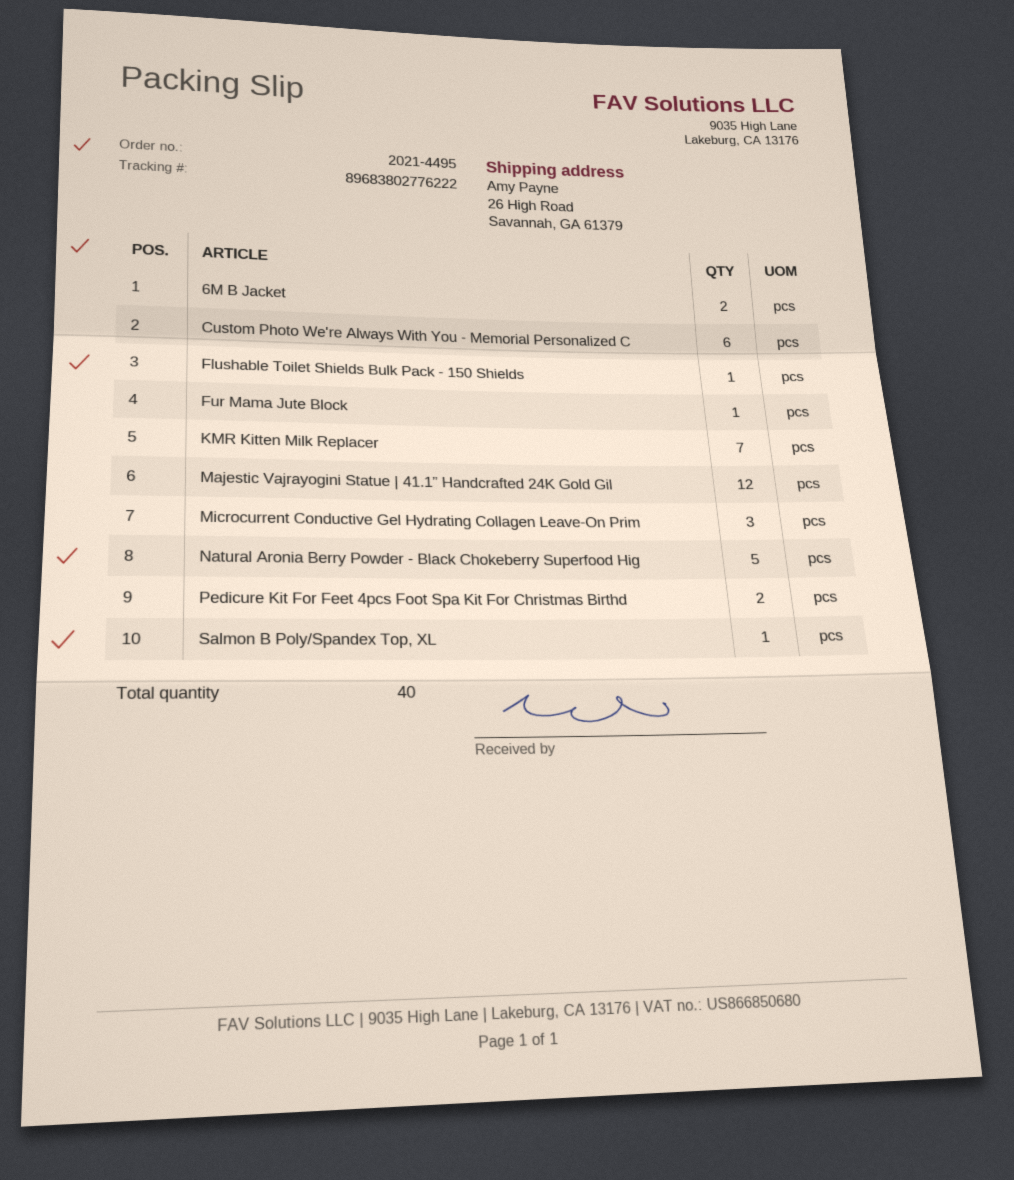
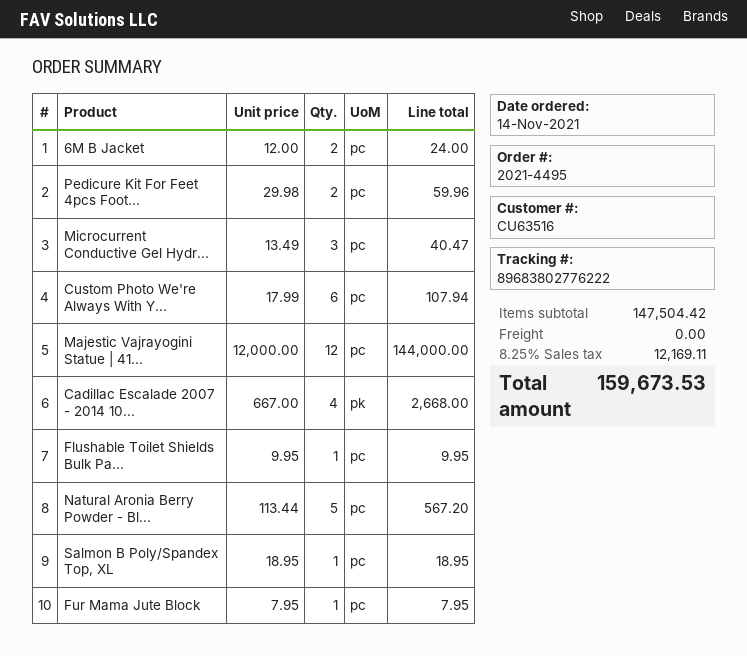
KMR Kitten Milk Replacer: 7 -> none
Cadillac Escalade 2007 - 2014 10...: none -> 4

